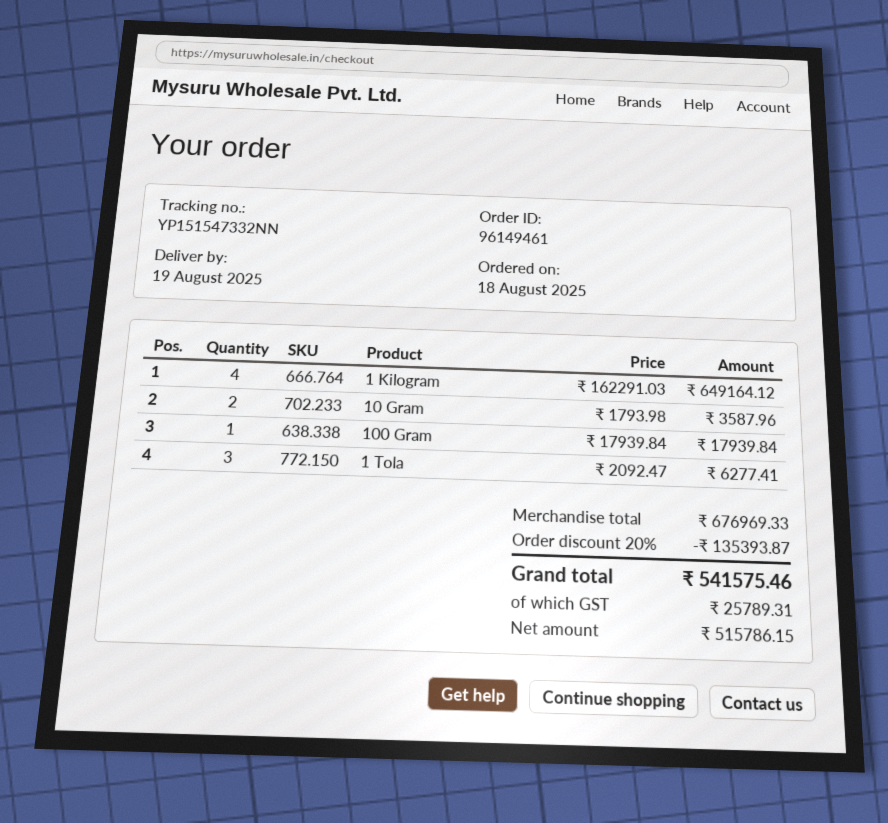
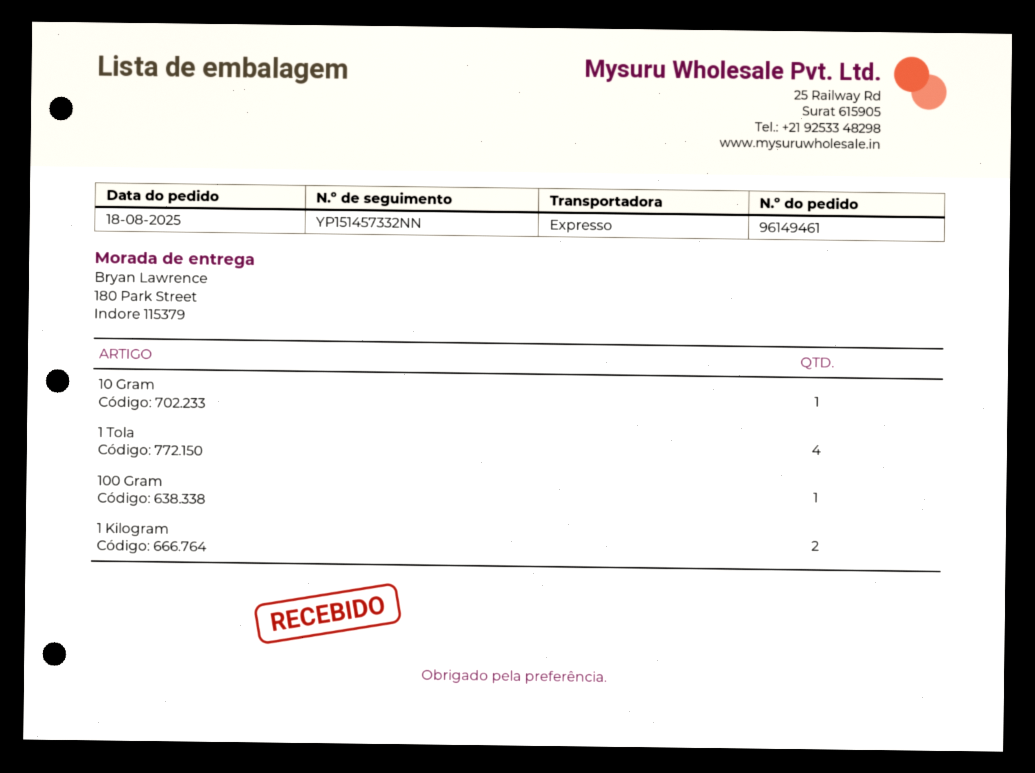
tracking number: YP151547332NN -> YP151457332NN
1 Kilogram: 4 -> 2
10 Gram: 2 -> 1
1 Tola: 3 -> 4

